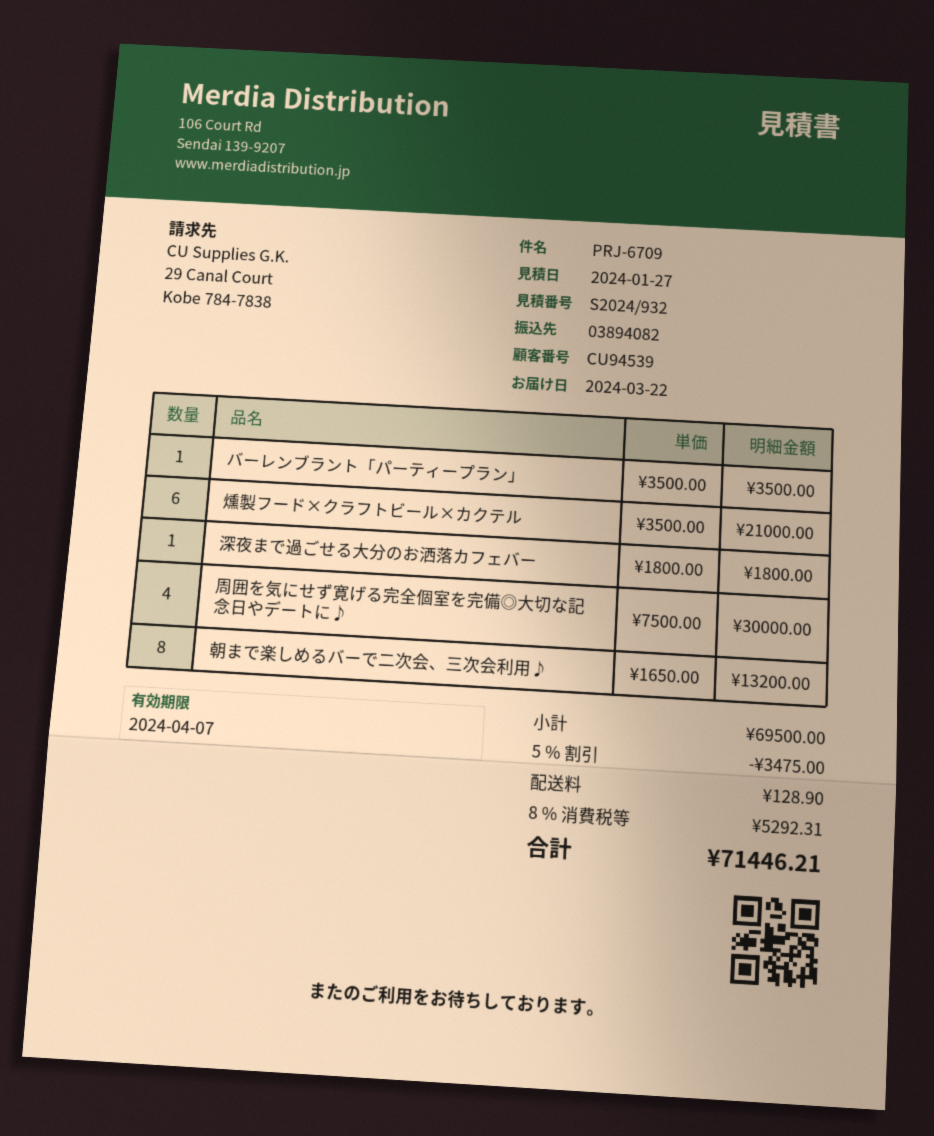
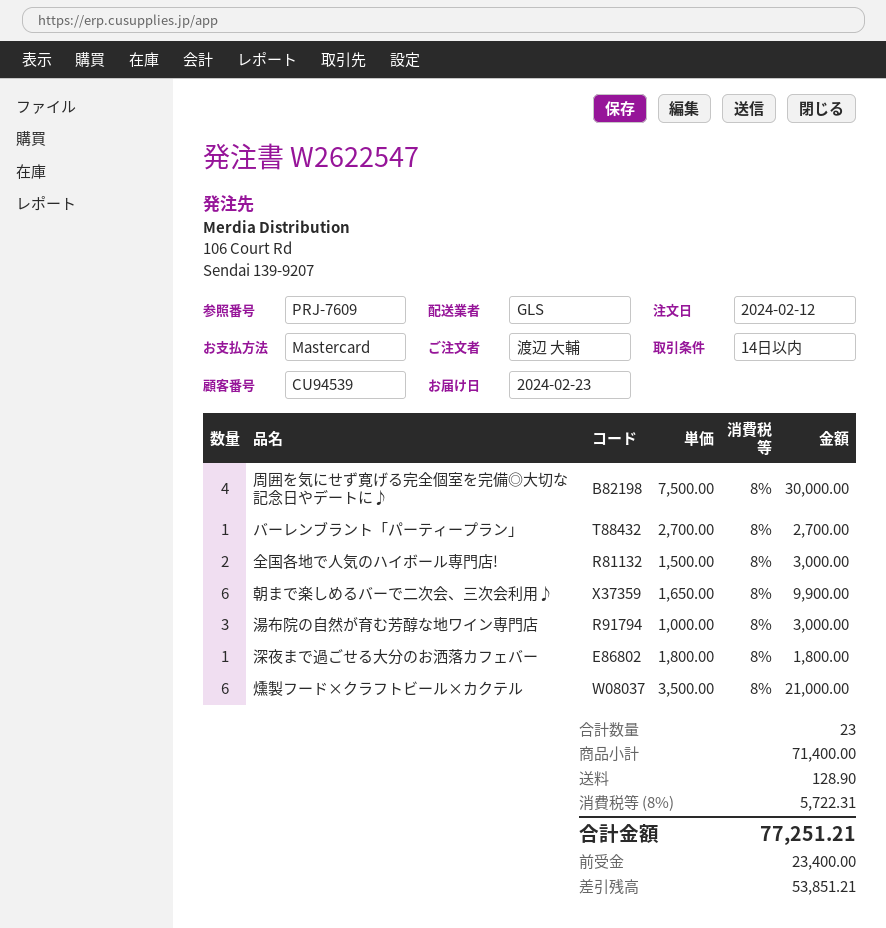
delivery date: 2024-03-22 -> 2024-02-23
reference: PRJ-6709 -> PRJ-7609
バーレンブラント「パーティープラン」: 1 x 3500.00 = 3500.00 -> 1 x 2700.00 = 2700.00
朝まで楽しめるバーで二次会、三次会利用♪: 8 x 1650.00 = 13200.00 -> 6 x 1650.00 = 9900.00
全国各地で人気のハイボール専門店!: none -> 2 x 1500.00 = 3000.00
湯布院の自然が育む芳醇な地ワイン専門店: none -> 3 x 1000.00 = 3000.00
subtotal: 69500.00 -> 71400.00
discount: 5% = 3475.00 -> none
tax: 8% = 5292.31 -> 8% = 5722.31
total: 71446.21 -> 77251.21

